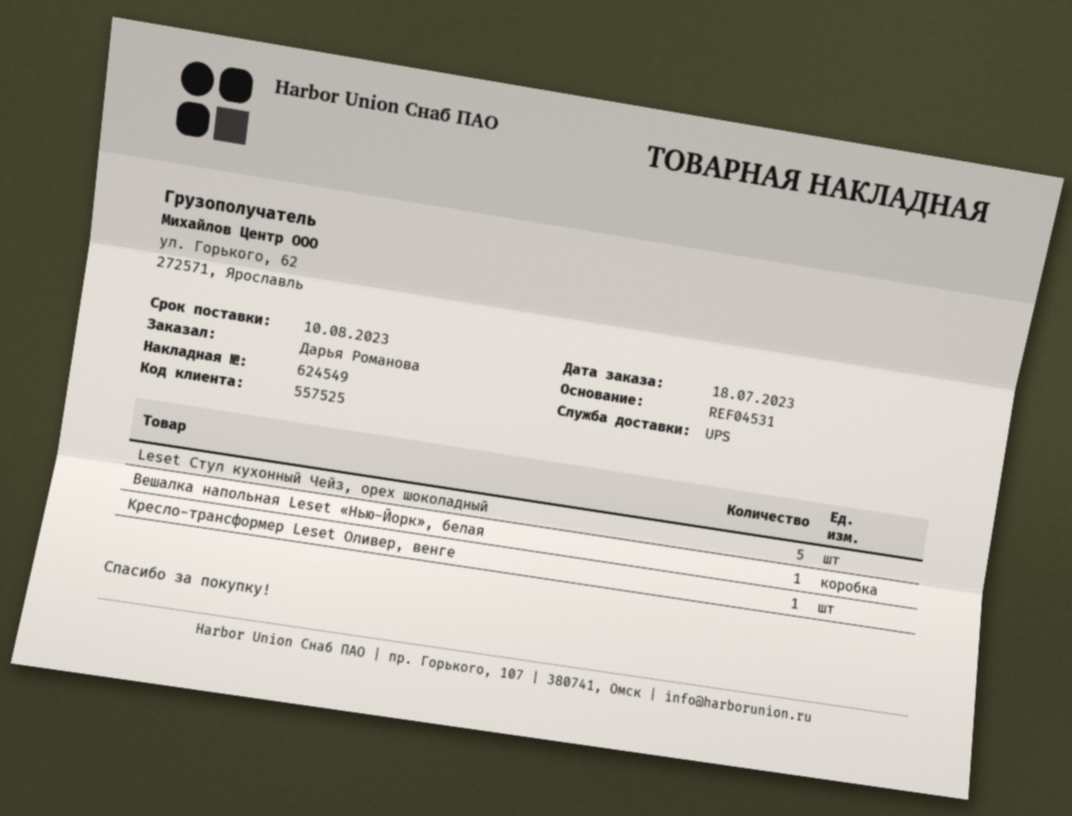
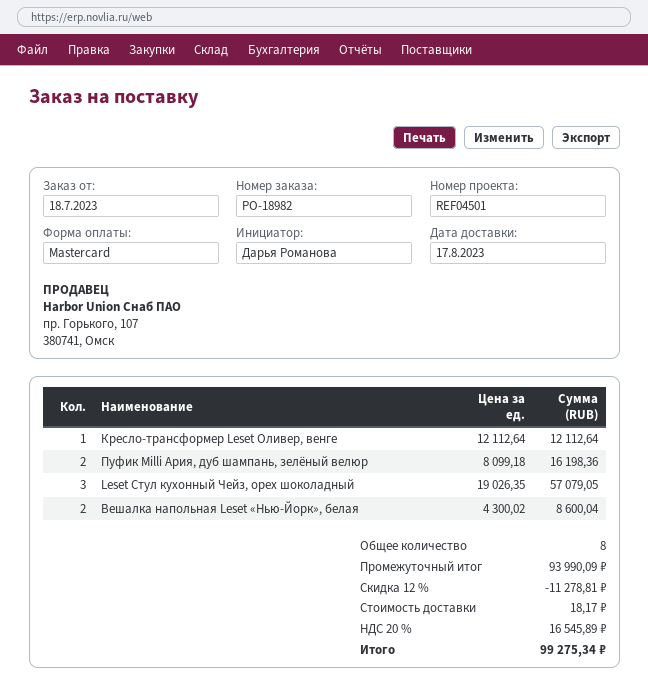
delivery date: 2023-08-10 -> 2023-08-17
reference: REF04531 -> REF04501
Leset Стул кухонный Чейз, орех шоколадный: 5 -> 3
Вешалка напольная Leset «Нью-Йорк», белая: 1 -> 2
Пуфик Milli Ария, дуб шампань, зелёный велюр: none -> 2

